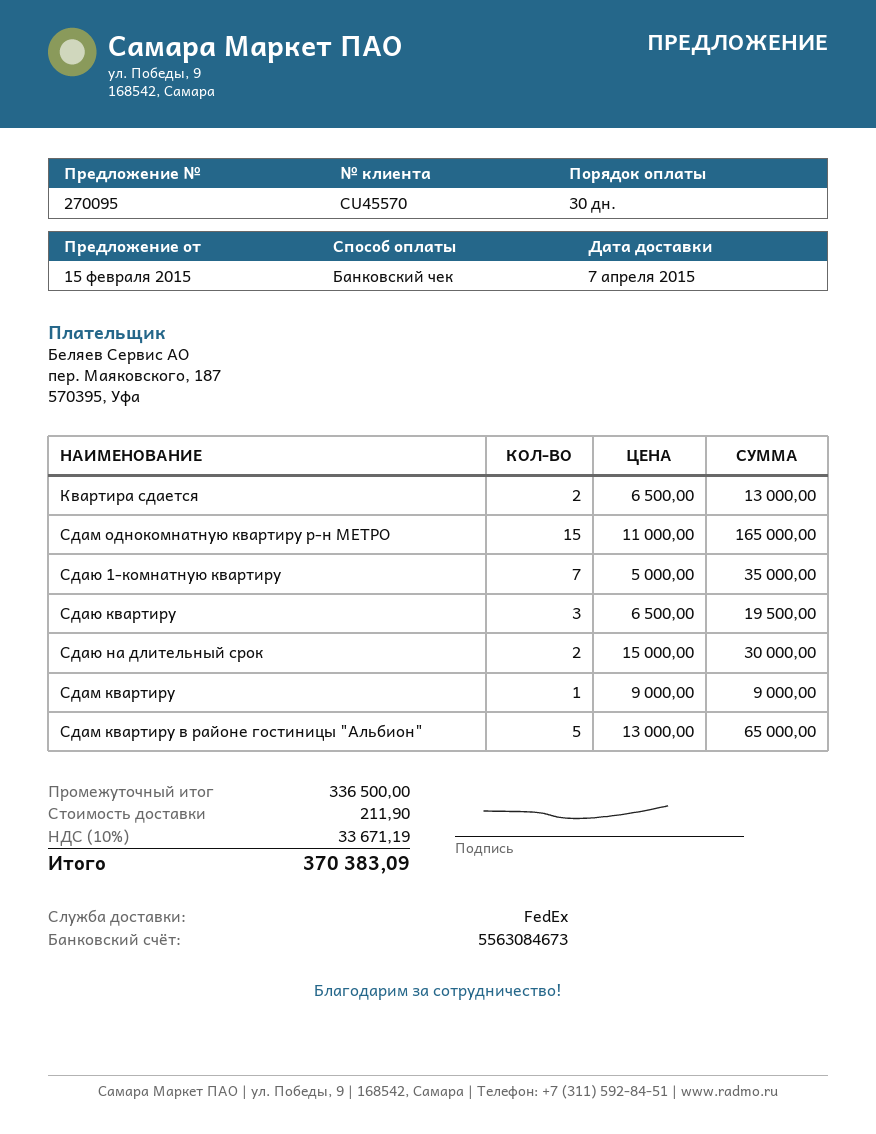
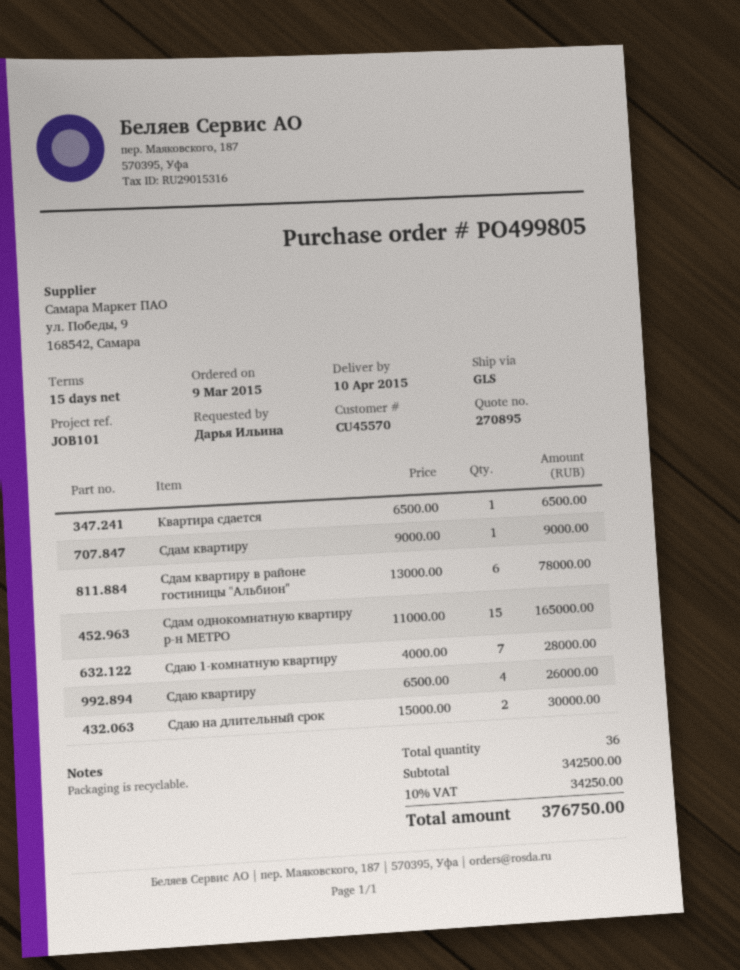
quote number: 270095 -> 270895
delivery date: 2015-04-07 -> 2015-04-10
payment terms: 30 days -> 15 days
shipping method: FedEx -> GLS
Квартира сдается: 2 x 6500.00 = 13000.00 -> 1 x 6500.00 = 6500.00
Сдаю 1-комнатную квартиру: 7 x 5000.00 = 35000.00 -> 7 x 4000.00 = 28000.00
Сдаю квартиру: 3 x 6500.00 = 19500.00 -> 4 x 6500.00 = 26000.00
Сдам квартиру в районе гостиницы "Альбион": 5 x 13000.00 = 65000.00 -> 6 x 13000.00 = 78000.00
subtotal: 336500.00 -> 342500.00
shipping: 211.90 -> none
tax: 10% = 33671.19 -> 10% = 34250.00
total: 370383.09 -> 376750.00

